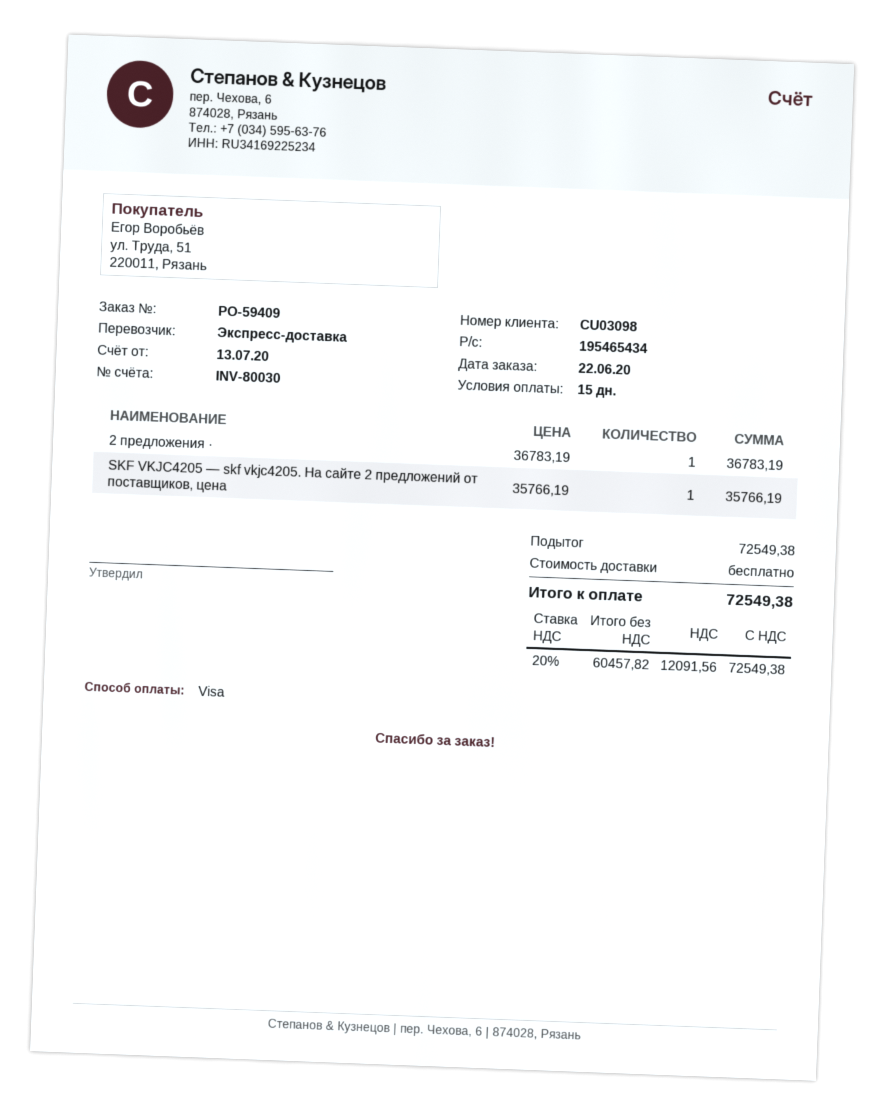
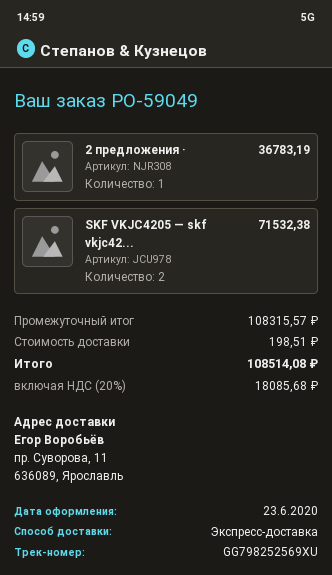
order number: PO-59409 -> PO-59049
order date: 2020-06-22 -> 2020-06-23
SKF VKJC4205 — skf vkjc4205. На сайте 2 предложений от поставщиков, цена: 1 for 35766.19 -> 2 for 71532.38
subtotal: 72549.38 -> 108315.57
shipping: 0.00 -> 198.51
tax: 20% = 12091.56 -> 20% = 18085.68
total: 72549.38 -> 108514.08

